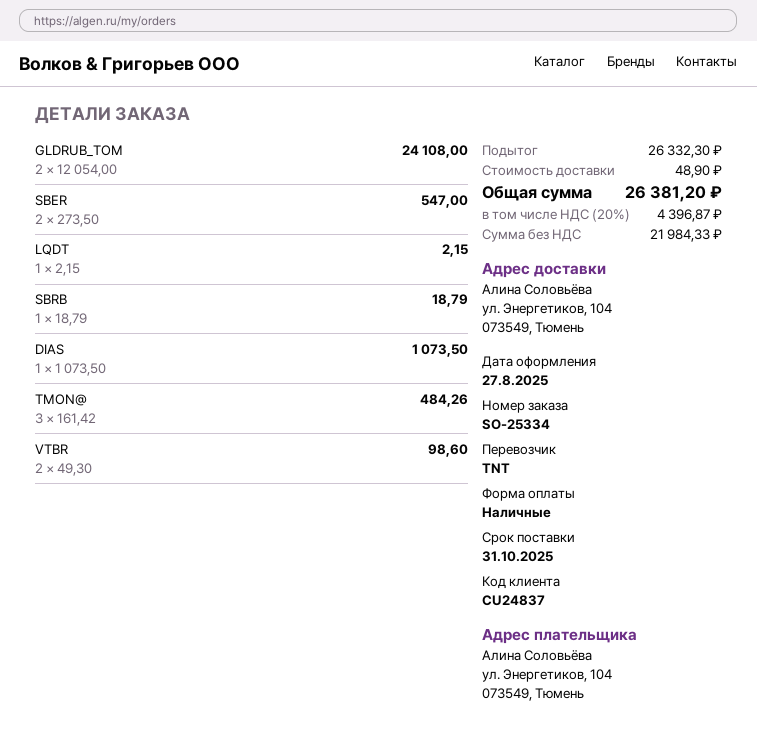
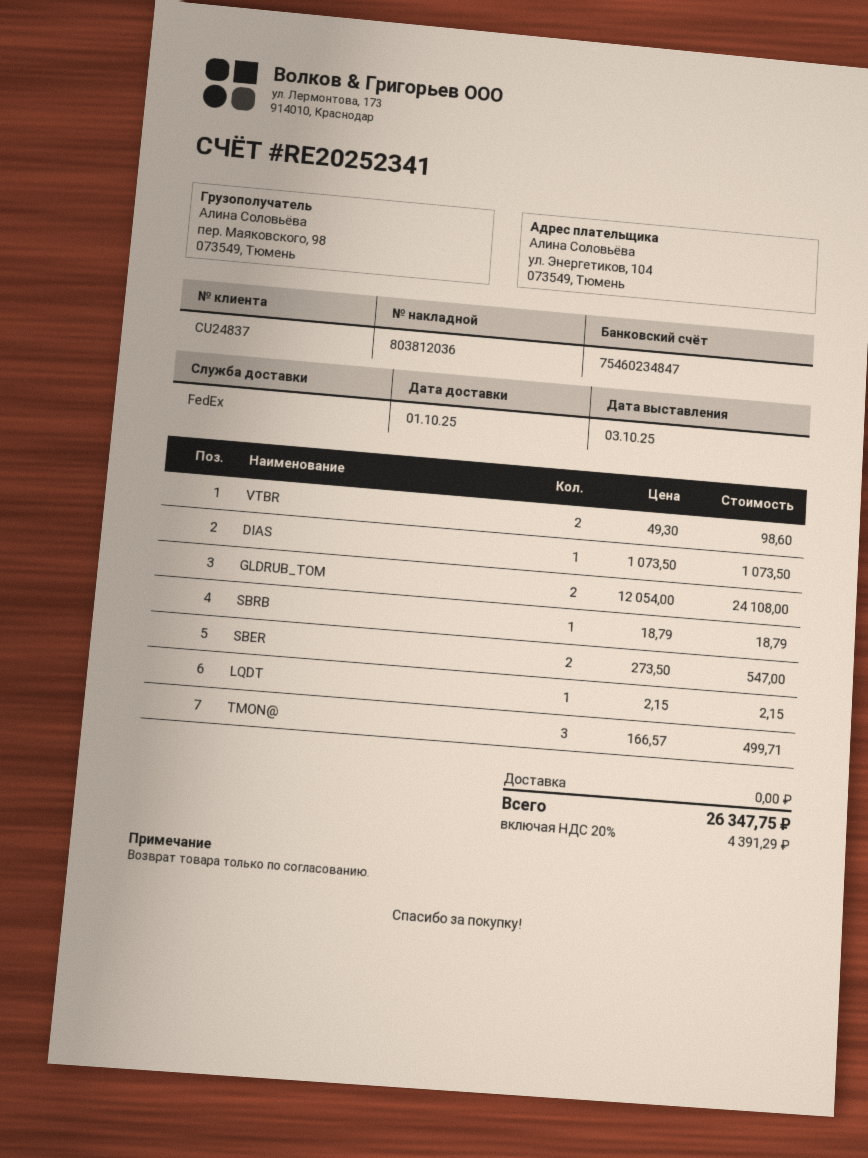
delivery date: 2025-10-31 -> 2025-10-01
shipping method: TNT -> FedEx
ship to: ул. Энергетиков, 104, 073549, Тюмень -> пер. Маяковского, 98, 073549, Тюмень
TMON@: 3 x 161.42 = 484.26 -> 3 x 166.57 = 499.71
shipping: 48.90 -> 0.00
tax: 20% = 4396.87 -> 20% = 4391.29
total: 26381.20 -> 26347.75

